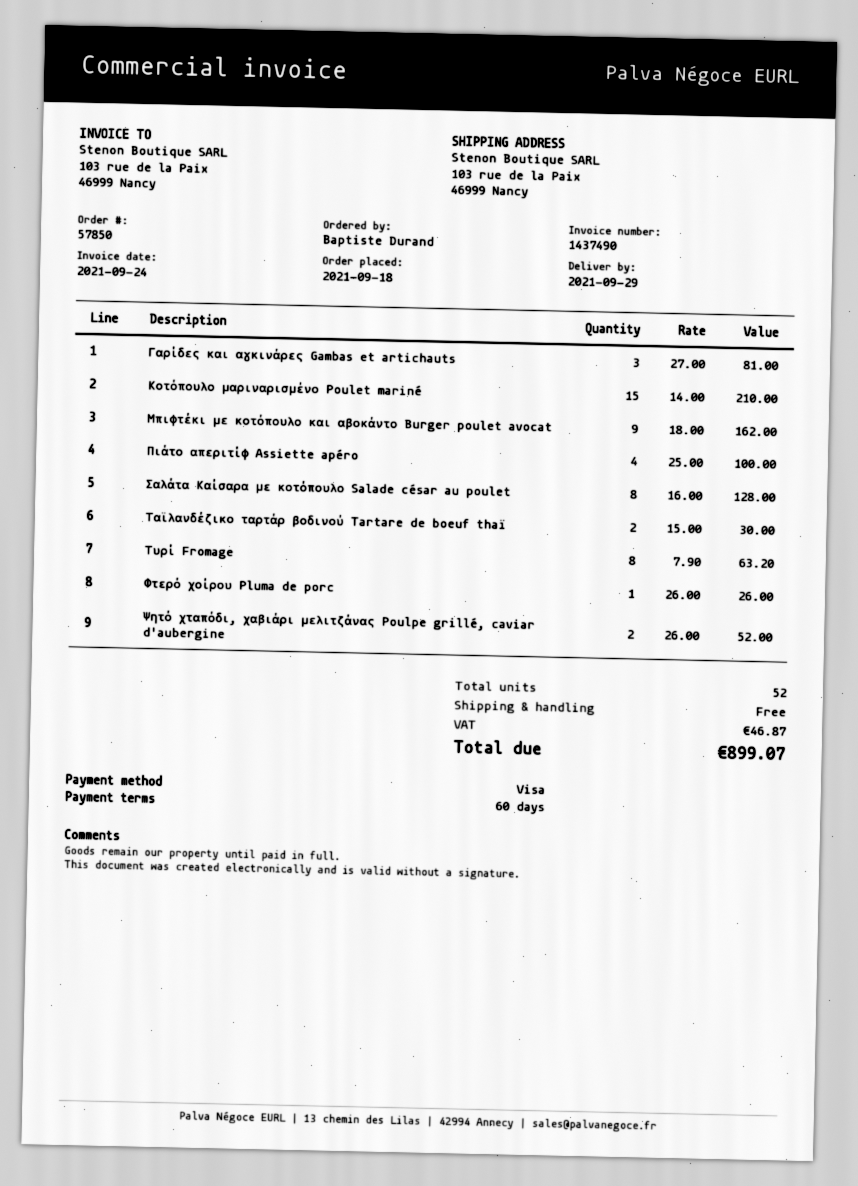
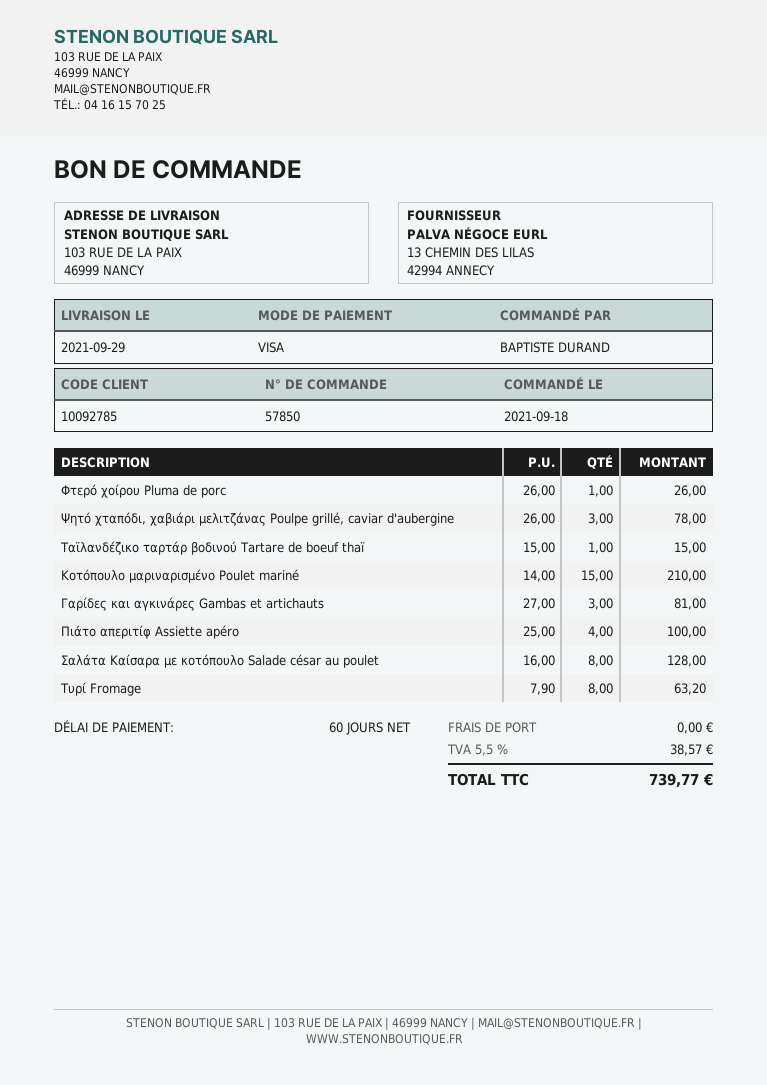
Μπιφτέκι με κοτόπουλο και αβοκάντο Burger poulet avocat: 9 x 18.00 = 162.00 -> none
Ταϊλανδέζικο ταρτάρ βοδινού Tartare de boeuf thaï: 2 x 15.00 = 30.00 -> 1 x 15.00 = 15.00
Ψητό χταπόδι, χαβιάρι μελιτζάνας Poulpe grillé, caviar d'aubergine: 2 x 26.00 = 52.00 -> 3 x 26.00 = 78.00
tax: 46.87 -> 38.57
total: 899.07 -> 739.77

